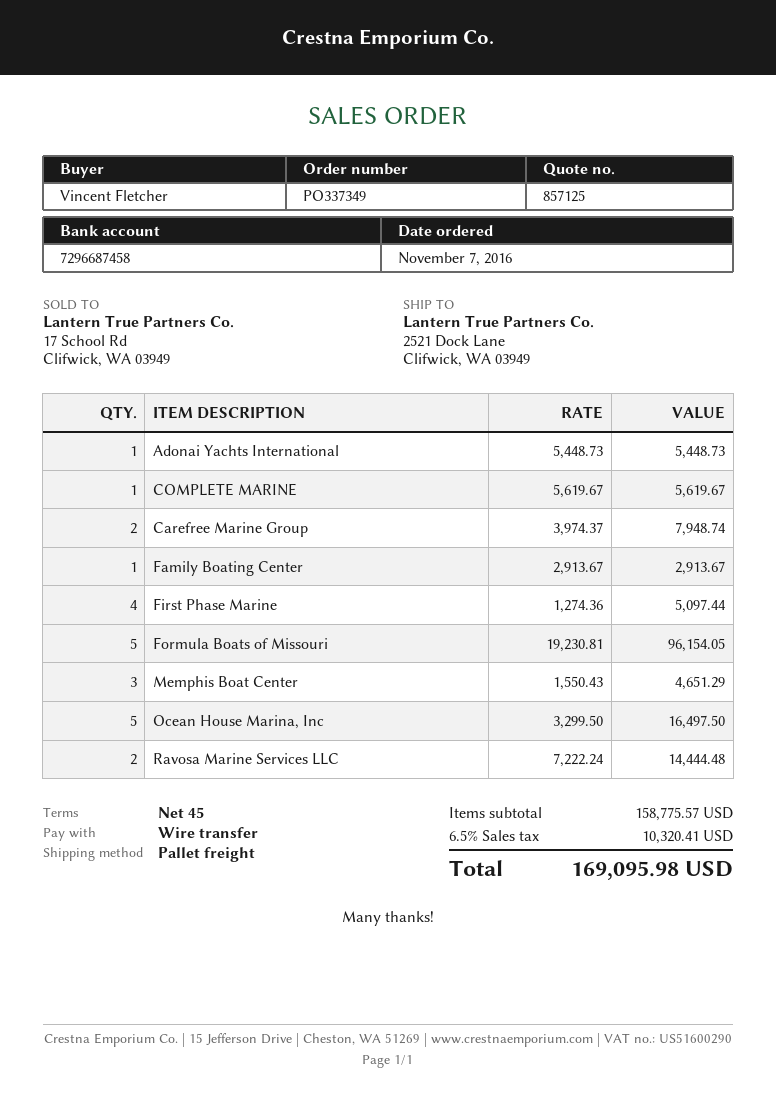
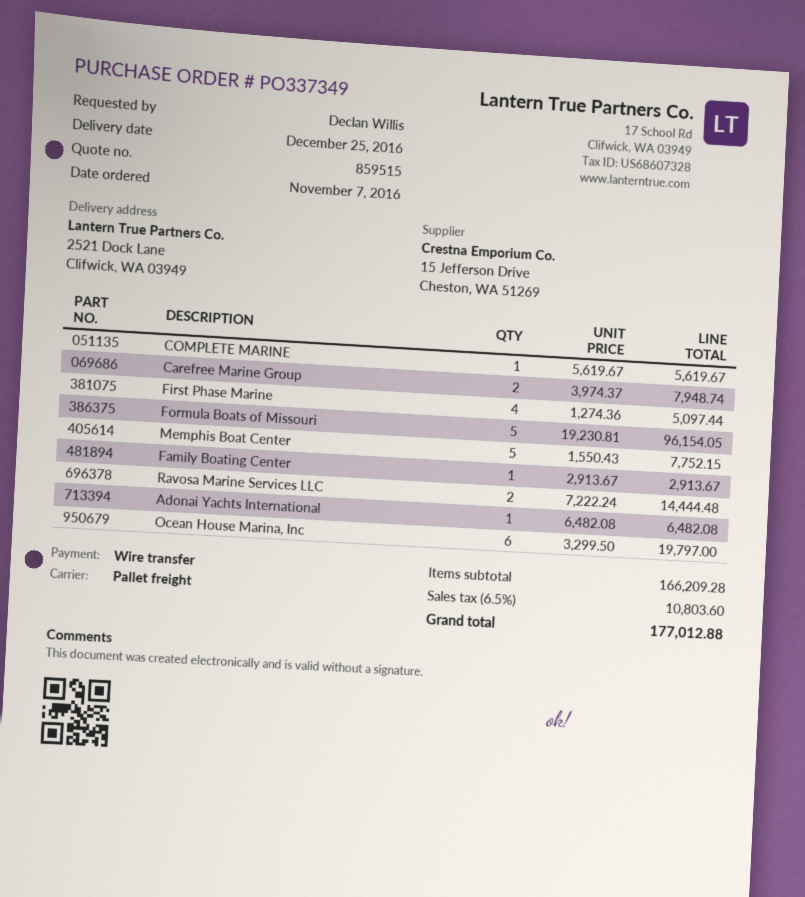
quote number: 857125 -> 859515
ordered by: Vincent Fletcher -> Declan Willis
Adonai Yachts International: 1 x 5448.73 = 5448.73 -> 1 x 6482.08 = 6482.08
Memphis Boat Center: 3 x 1550.43 = 4651.29 -> 5 x 1550.43 = 7752.15
Ocean House Marina, Inc: 5 x 3299.50 = 16497.50 -> 6 x 3299.50 = 19797.00
subtotal: 158775.57 -> 166209.28
tax: 6.5% = 10320.41 -> 6.5% = 10803.60
total: 169095.98 -> 177012.88

